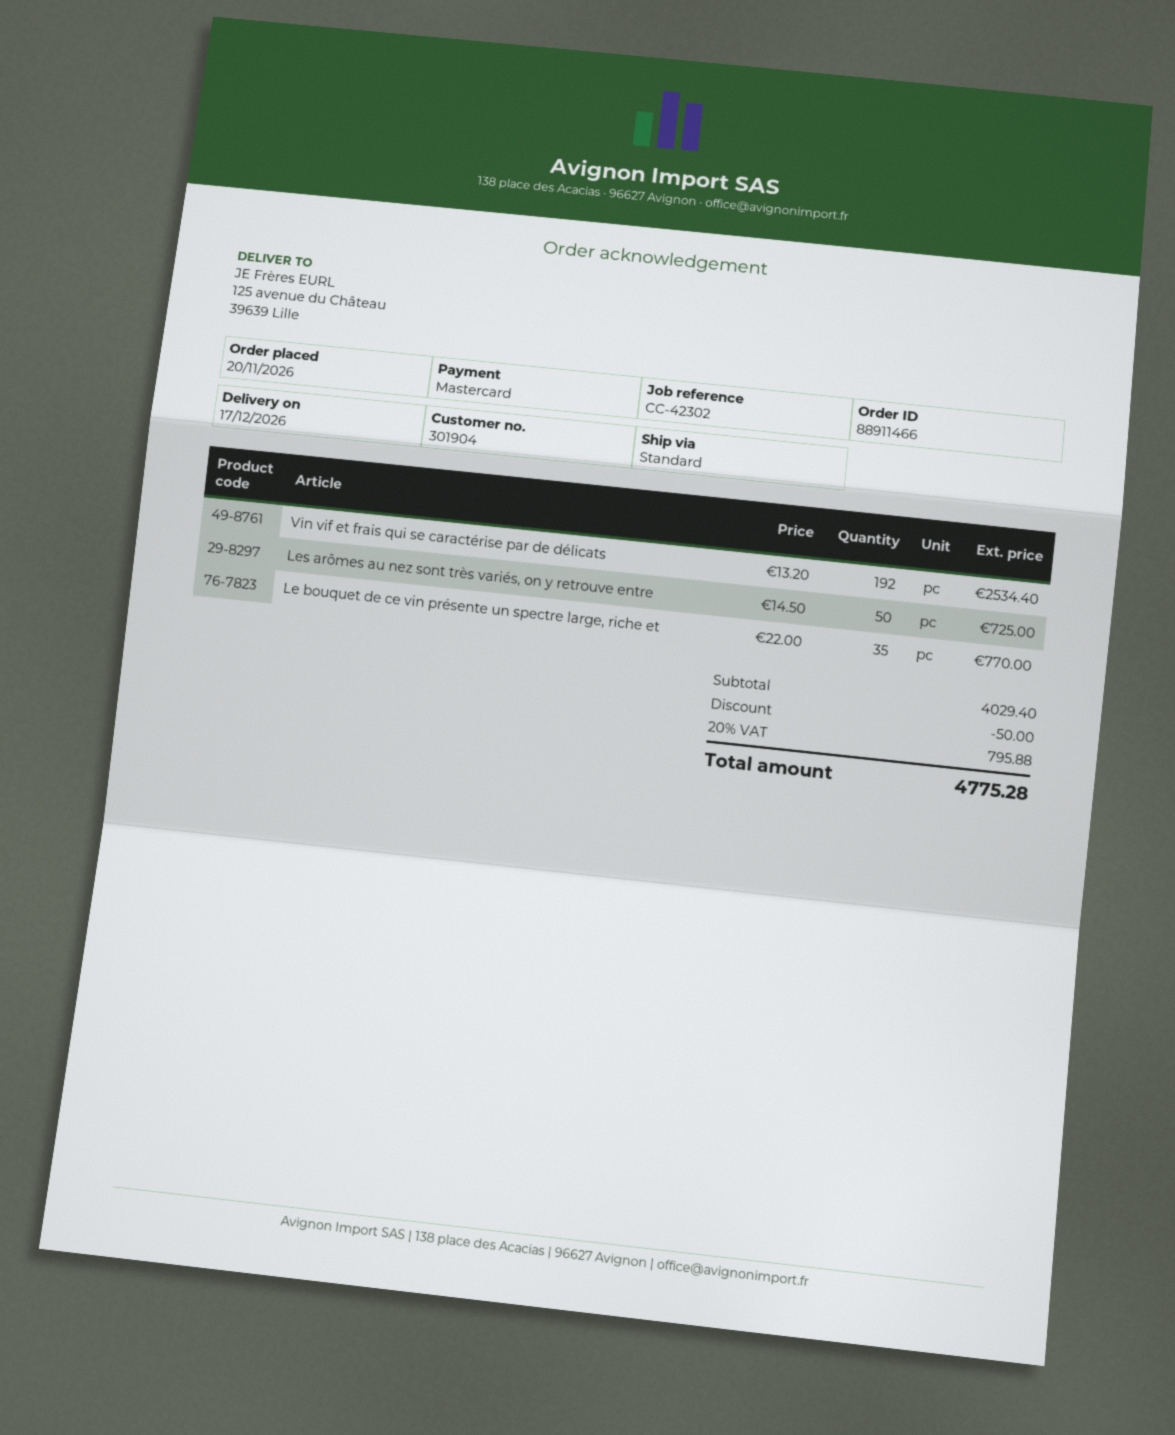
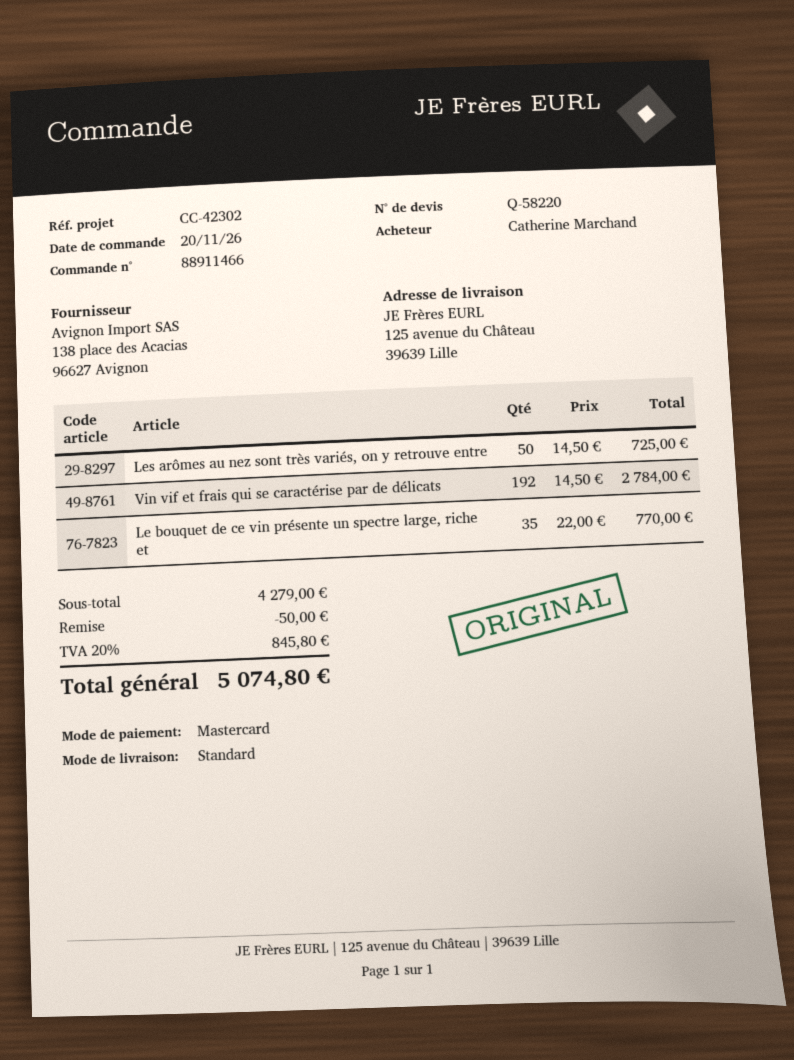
Vin vif et frais qui se caractérise par de délicats: 192 x 13.20 = 2534.40 -> 192 x 14.50 = 2784.00
subtotal: 4029.40 -> 4279.00
tax: 20% = 795.88 -> 20% = 845.80
total: 4775.28 -> 5074.80

